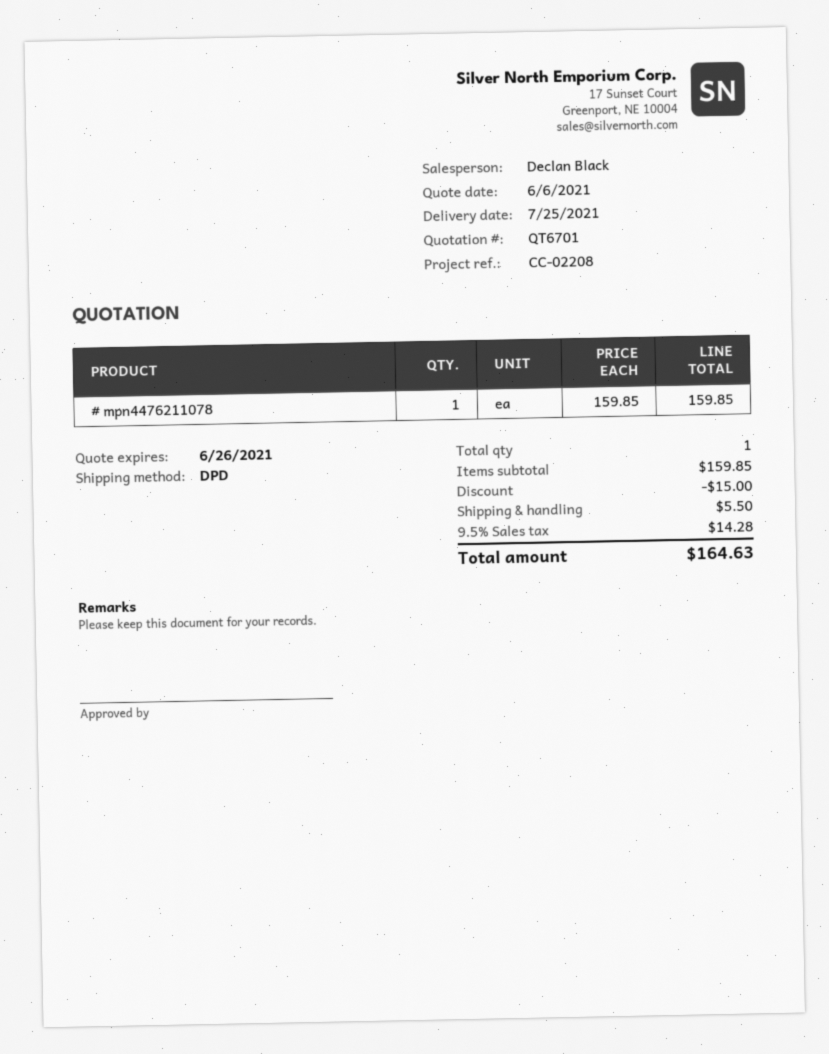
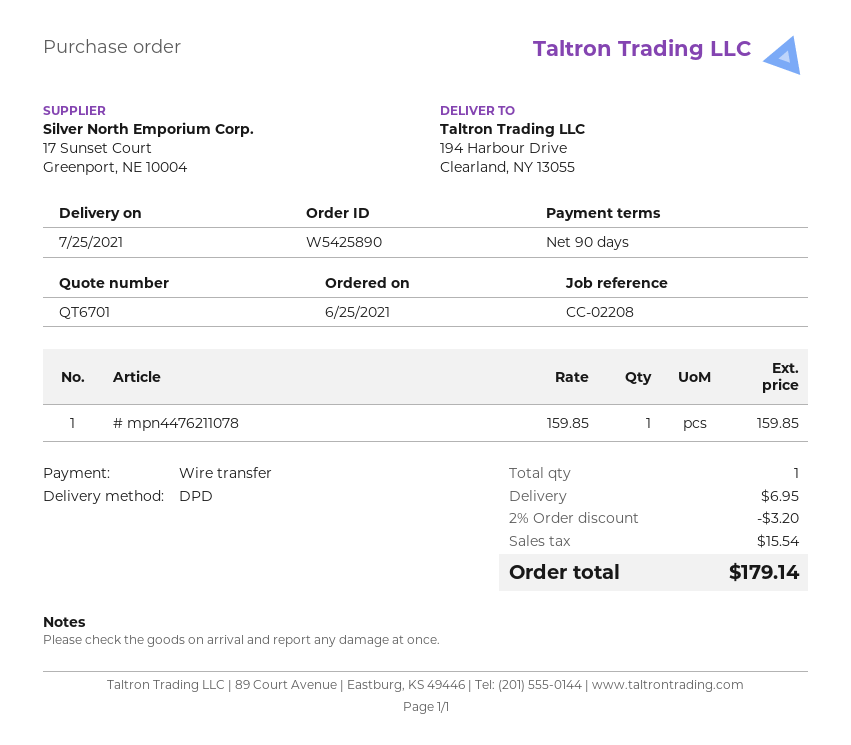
discount: 15.00 -> 3.20
shipping: 5.50 -> 6.95
tax: 14.28 -> 15.54
total: 164.63 -> 179.14

